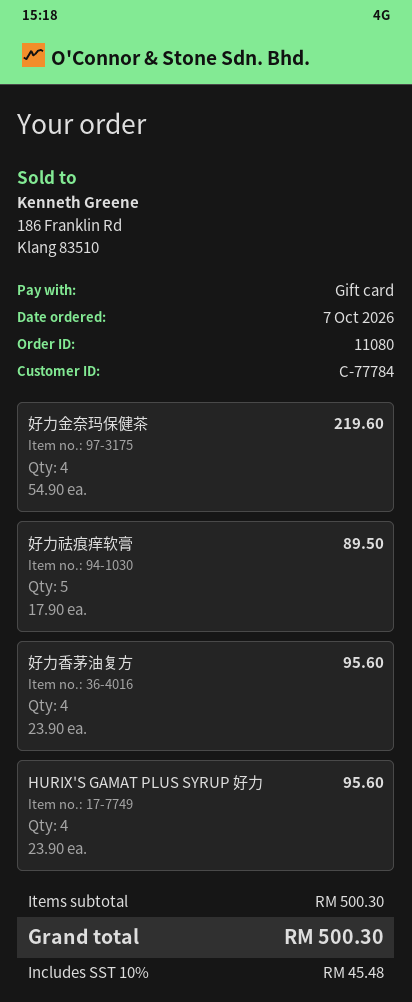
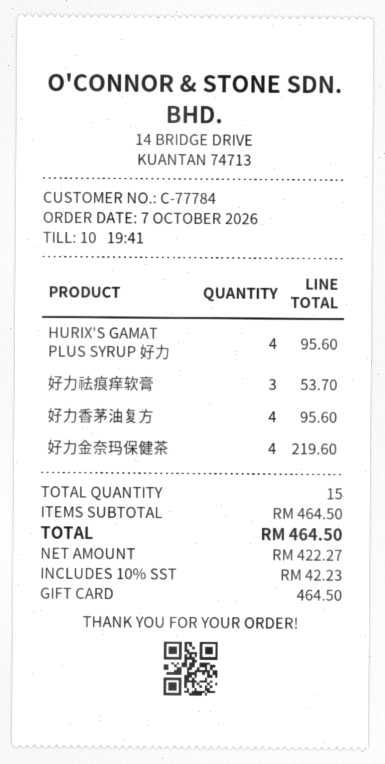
好力祛痕痒软膏: 5 for 89.50 -> 3 for 53.70
subtotal: 500.30 -> 464.50
tax: 10% = 45.48 -> 10% = 42.23
total: 500.30 -> 464.50

